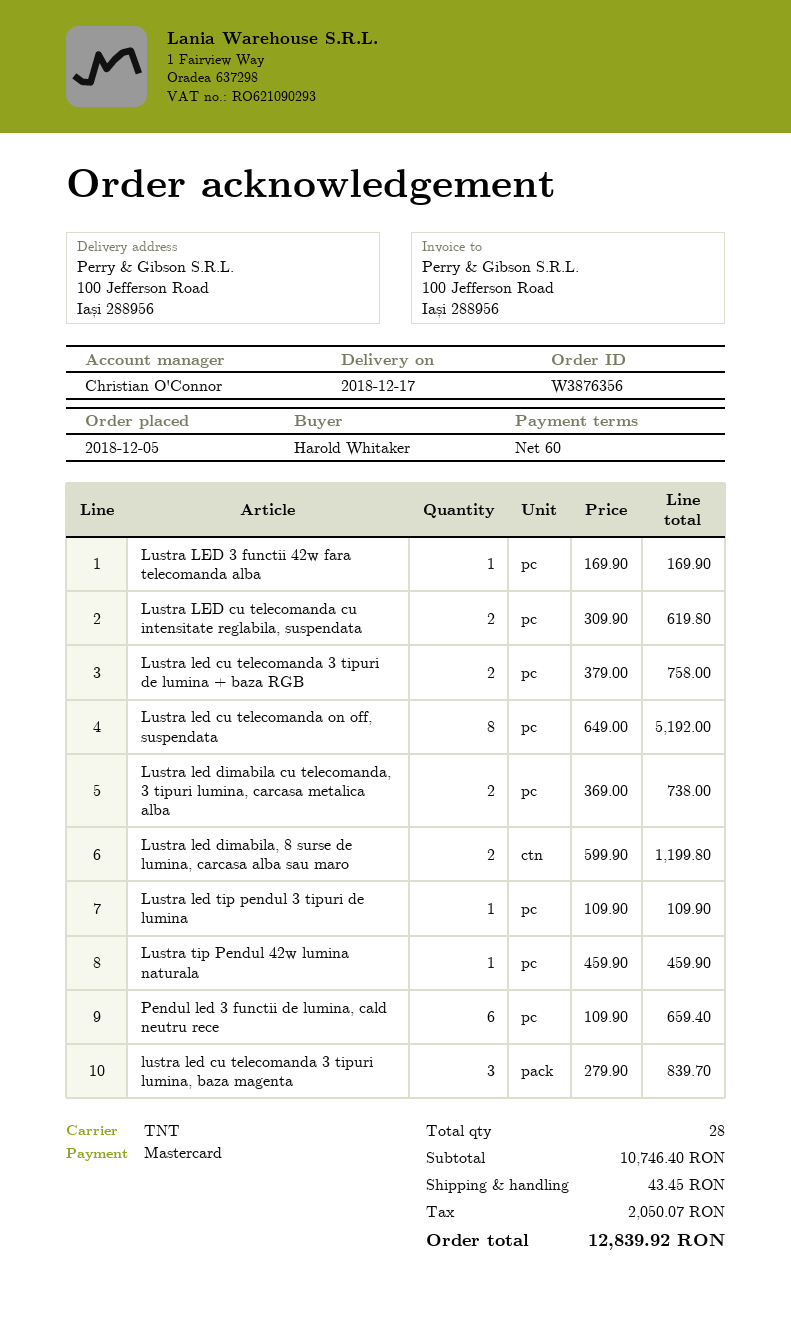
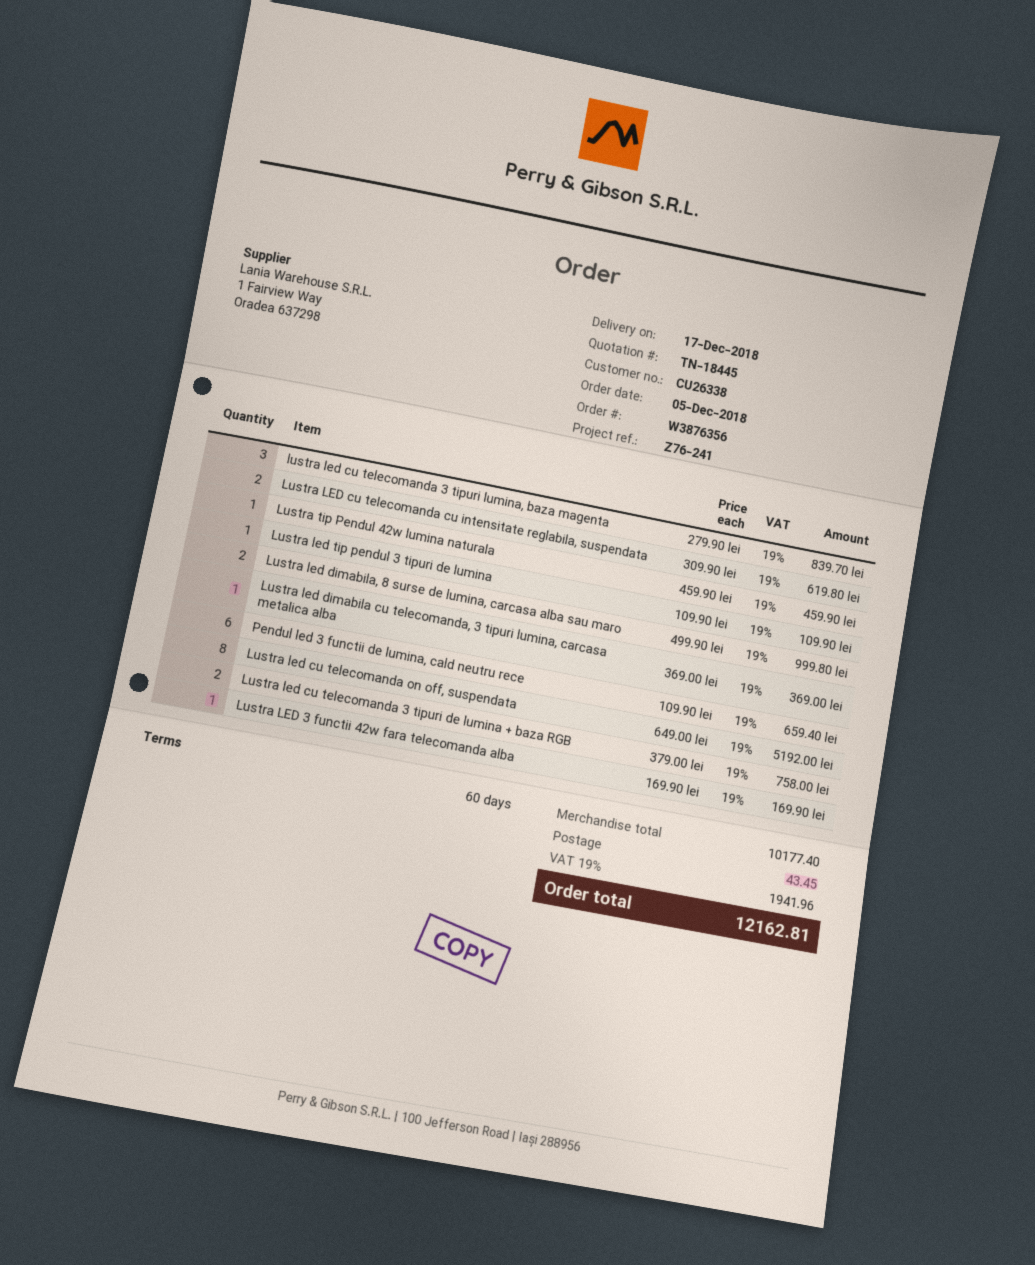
Lustra led dimabila cu telecomanda, 3 tipuri lumina, carcasa metalica alba: 2 x 369.00 = 738.00 -> 1 x 369.00 = 369.00
Lustra led dimabila, 8 surse de lumina, carcasa alba sau maro: 2 x 599.90 = 1199.80 -> 2 x 499.90 = 999.80
subtotal: 10746.40 -> 10177.40
tax: 2050.07 -> 1941.96
total: 12839.92 -> 12162.81

